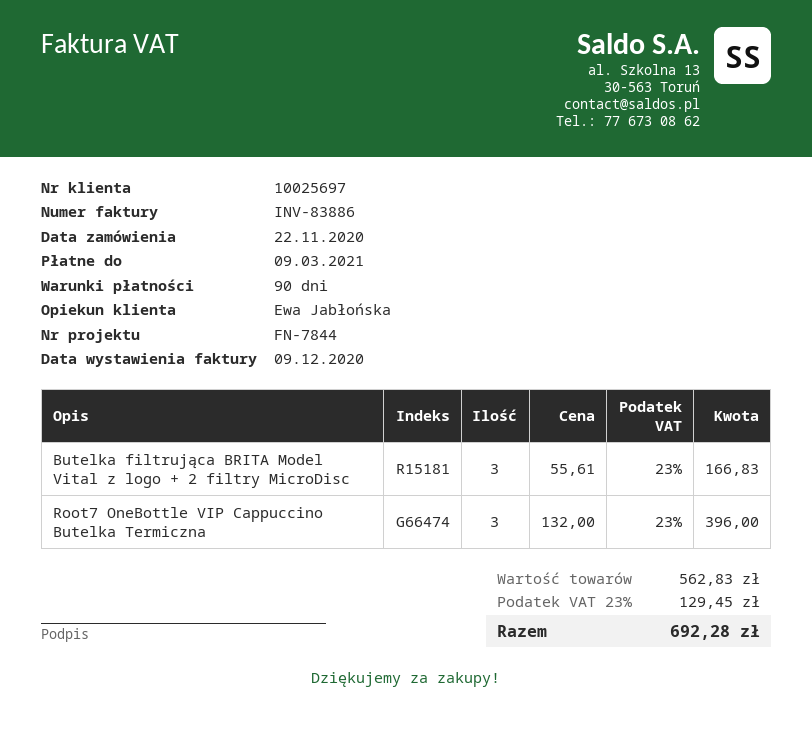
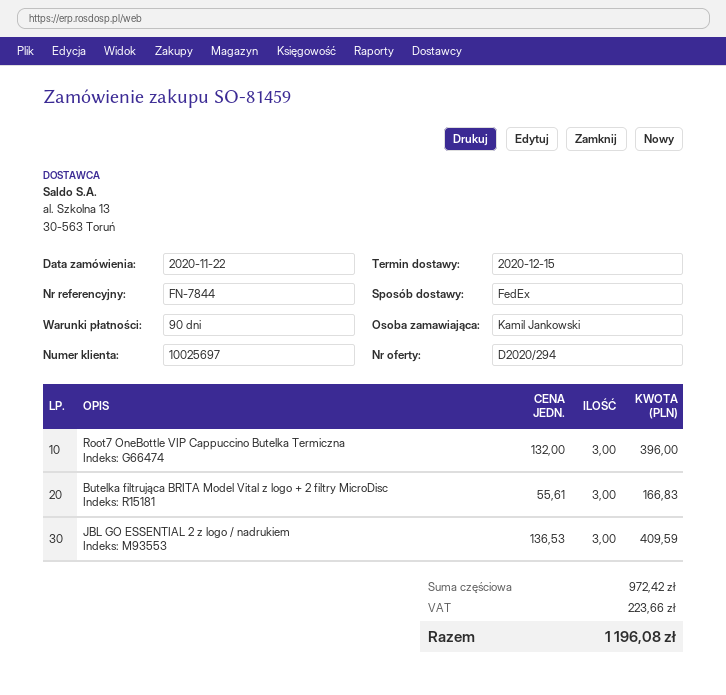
JBL GO ESSENTIAL 2 z logo / nadrukiem: none -> 3 x 136.53 = 409.59
subtotal: 562.83 -> 972.42
tax: 129.45 -> 223.66
total: 692.28 -> 1196.08

